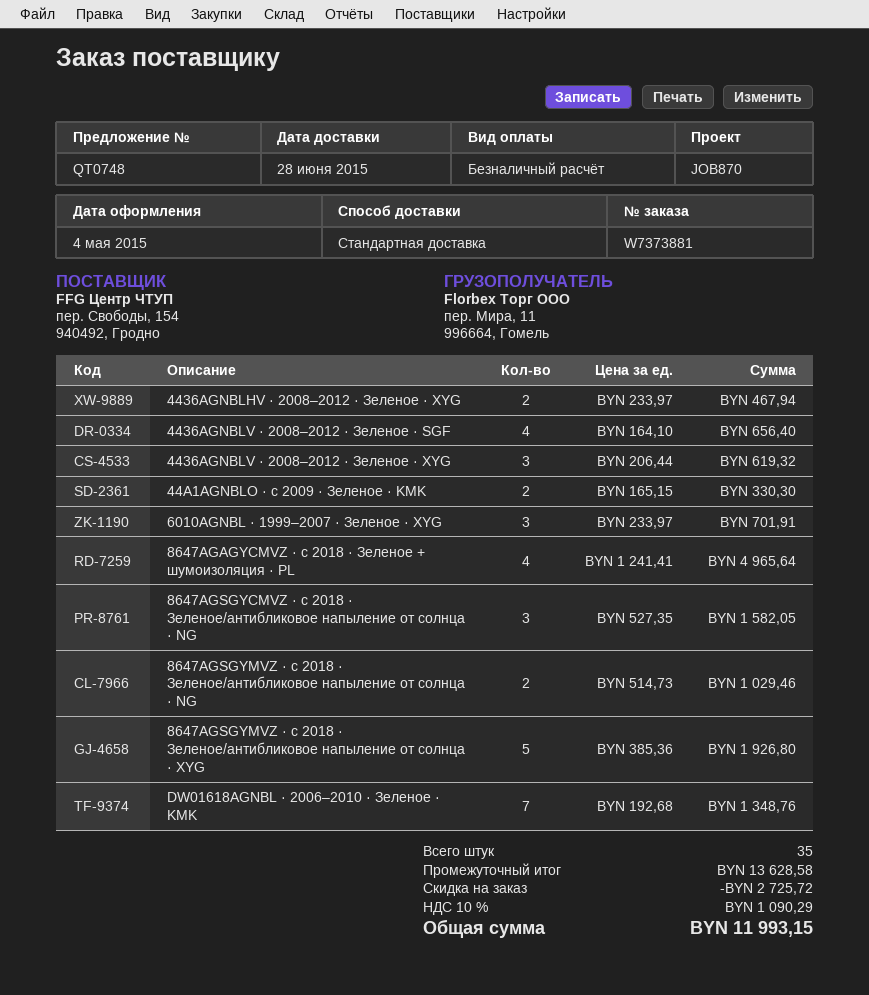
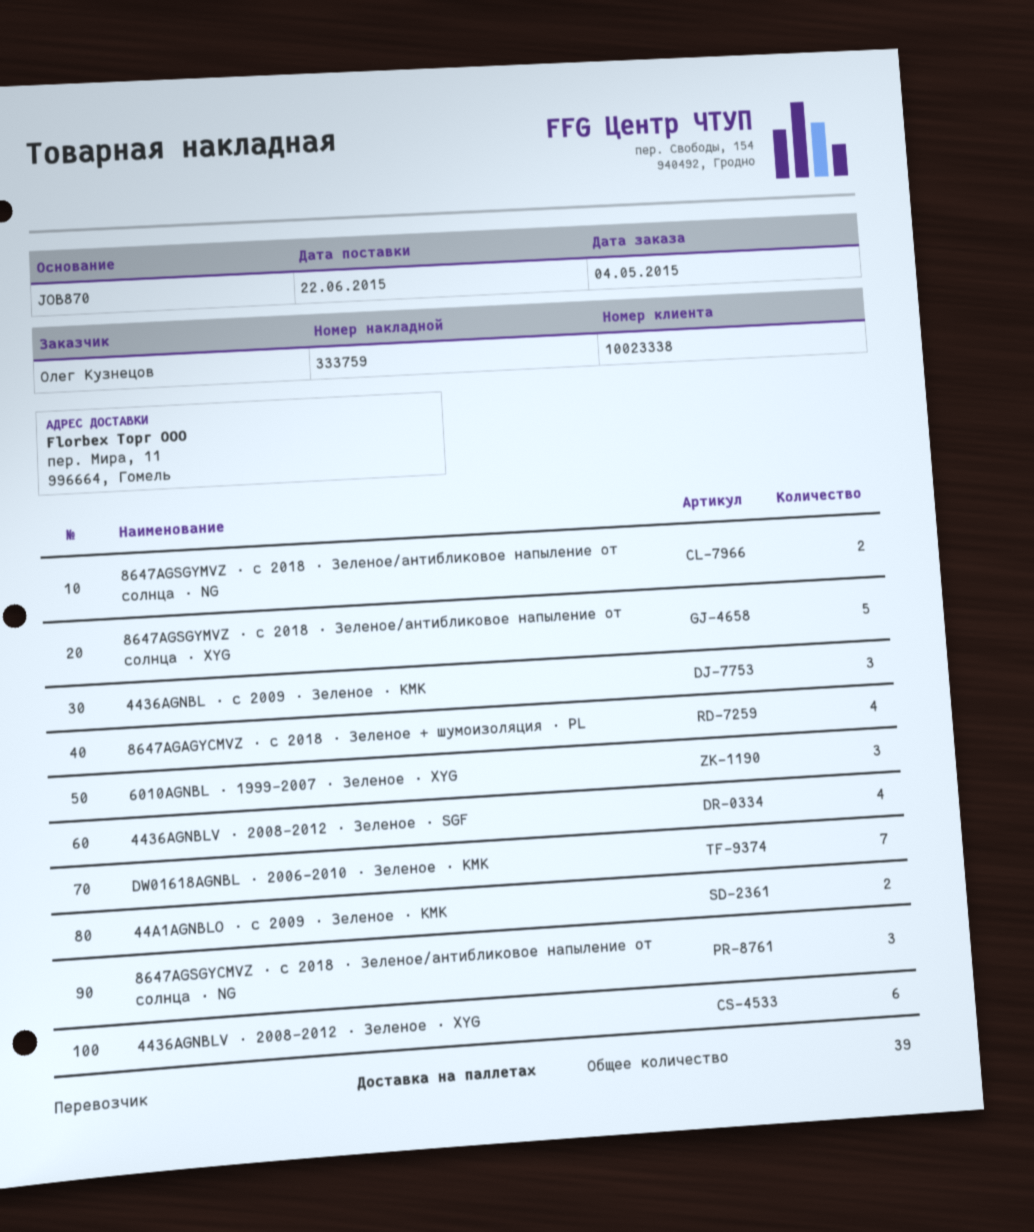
delivery date: 2015-06-28 -> 2015-06-22
shipping method: standard -> pallet freight
4436AGNBLHV · 2008–2012 · Зеленое · XYG: 2 -> none
4436AGNBLV · 2008–2012 · Зеленое · XYG: 3 -> 6
4436AGNBL · с 2009 · Зеленое · KMK: none -> 3
total quantity: 35 -> 39

